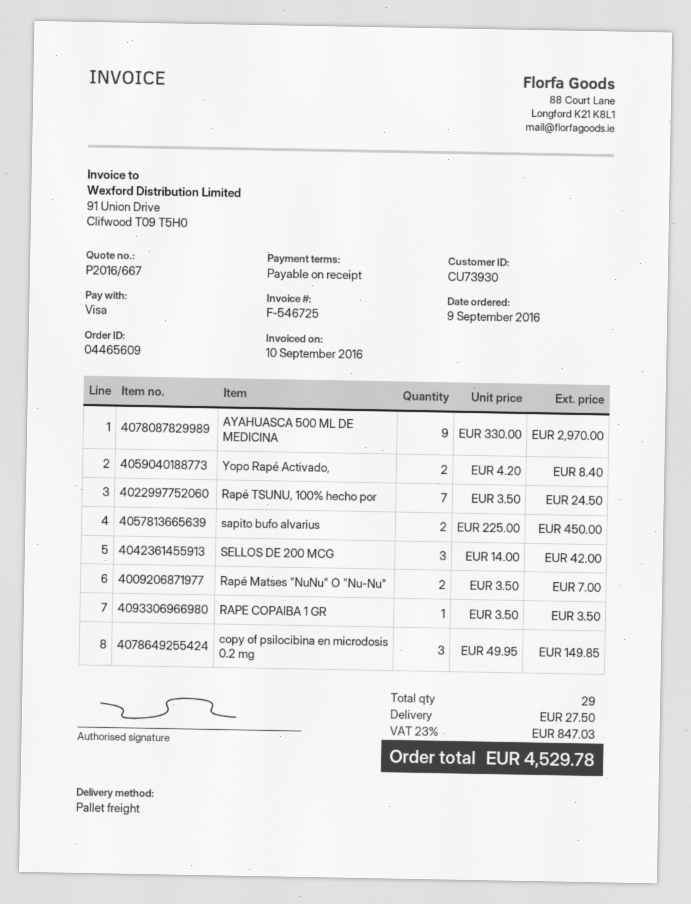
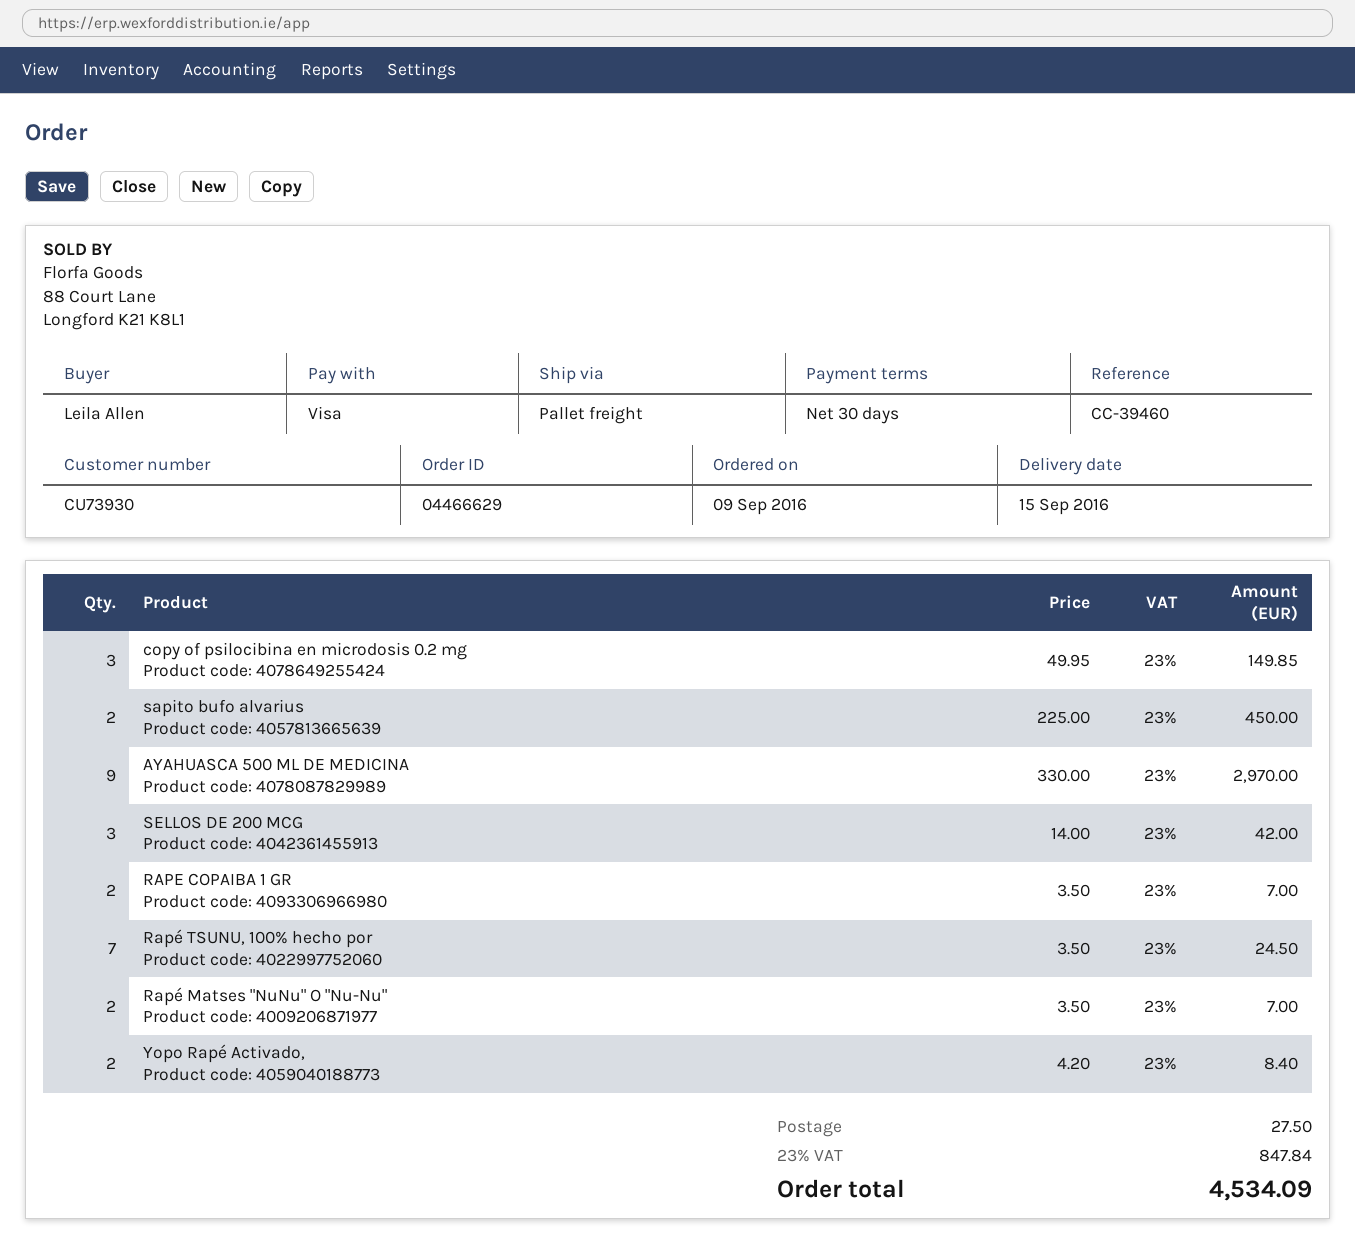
order number: 04465609 -> 04466629
payment terms: on receipt -> 30 days
RAPE COPAIBA 1 GR: 1 x 3.50 = 3.50 -> 2 x 3.50 = 7.00
tax: 23% = 847.03 -> 23% = 847.84
total: 4529.78 -> 4534.09

